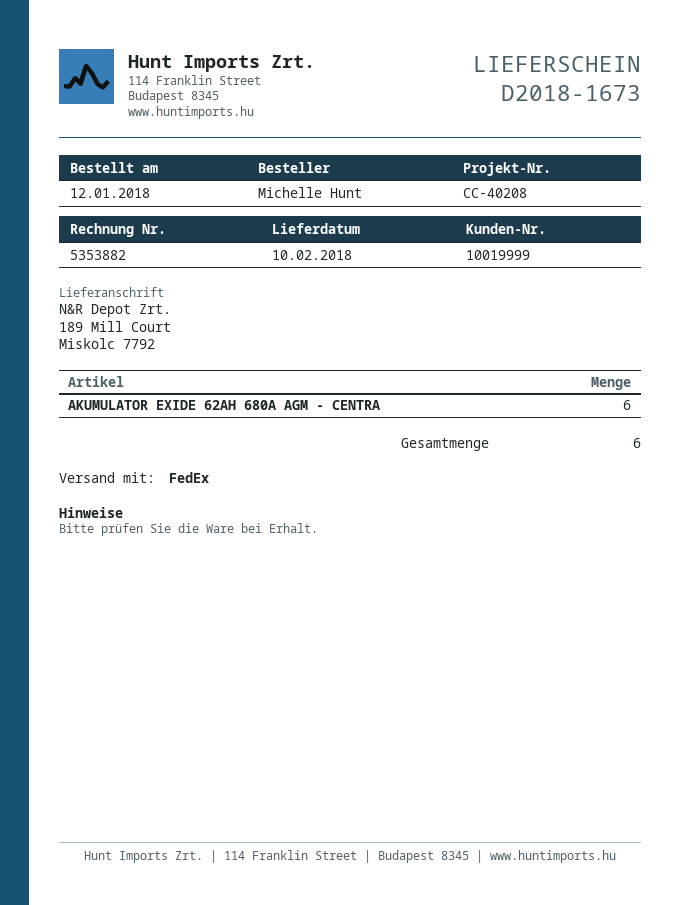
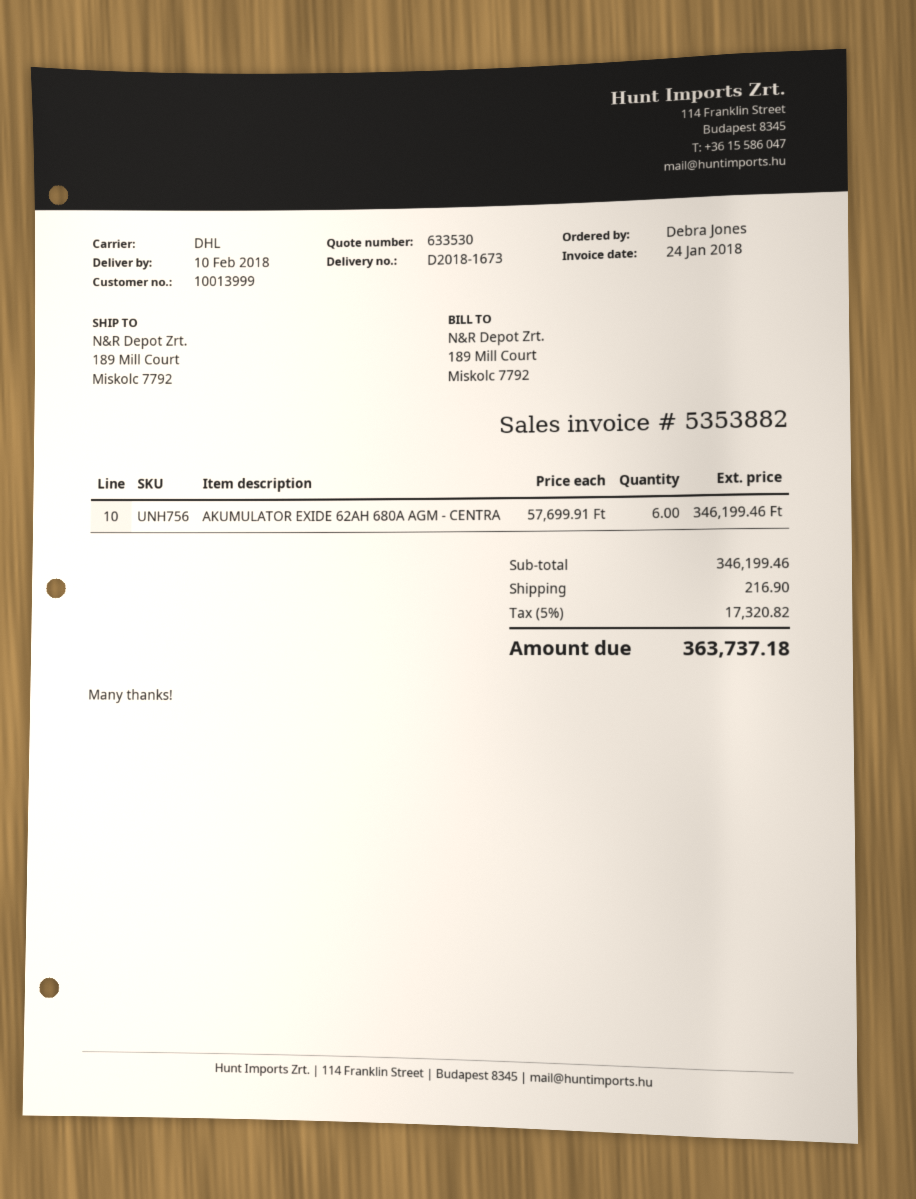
customer number: 10019999 -> 10013999
ordered by: Michelle Hunt -> Debra Jones
shipping method: FedEx -> DHL

